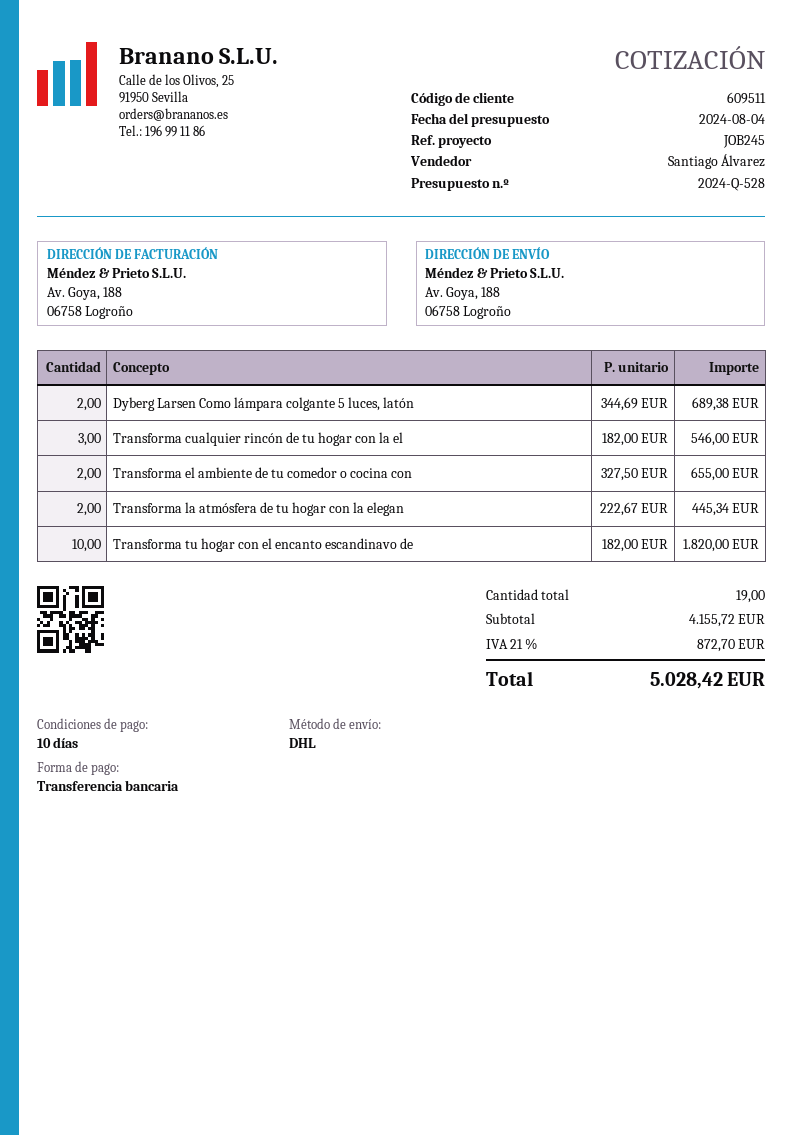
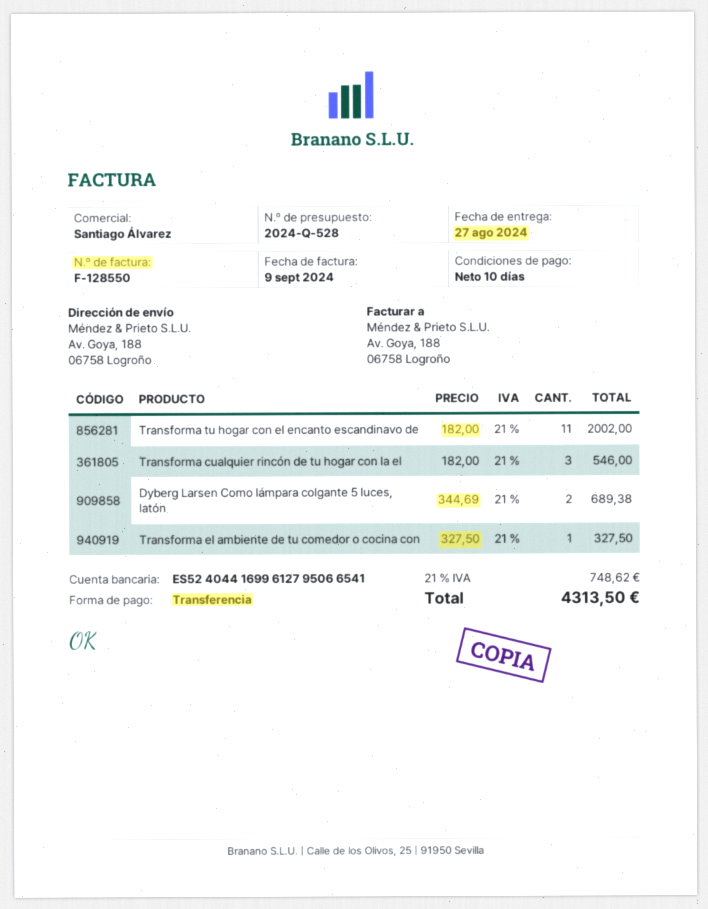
Transforma el ambiente de tu comedor o cocina con: 2 x 327.50 = 655.00 -> 1 x 327.50 = 327.50
Transforma la atmósfera de tu hogar con la elegan: 2 x 222.67 = 445.34 -> none
Transforma tu hogar con el encanto escandinavo de: 10 x 182.00 = 1820.00 -> 11 x 182.00 = 2002.00
tax: 21% = 872.70 -> 21% = 748.62
total: 5028.42 -> 4313.50

